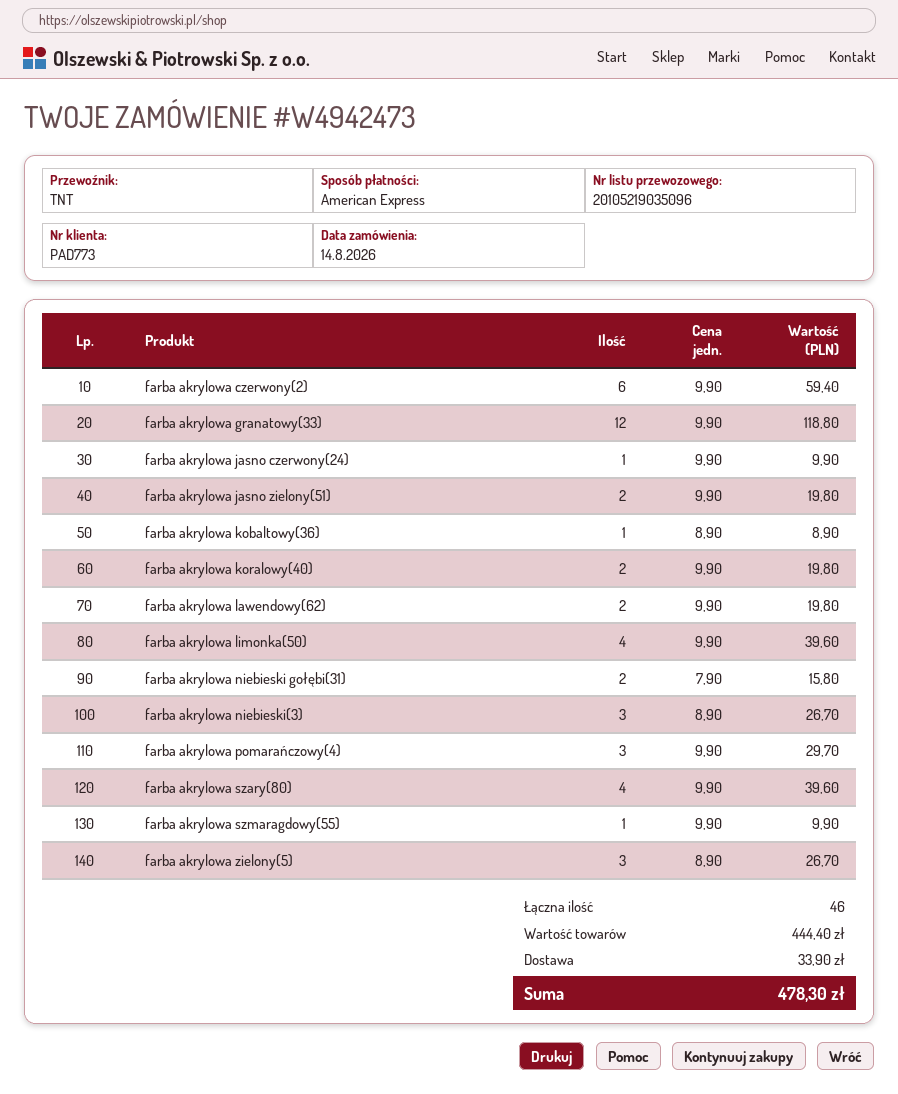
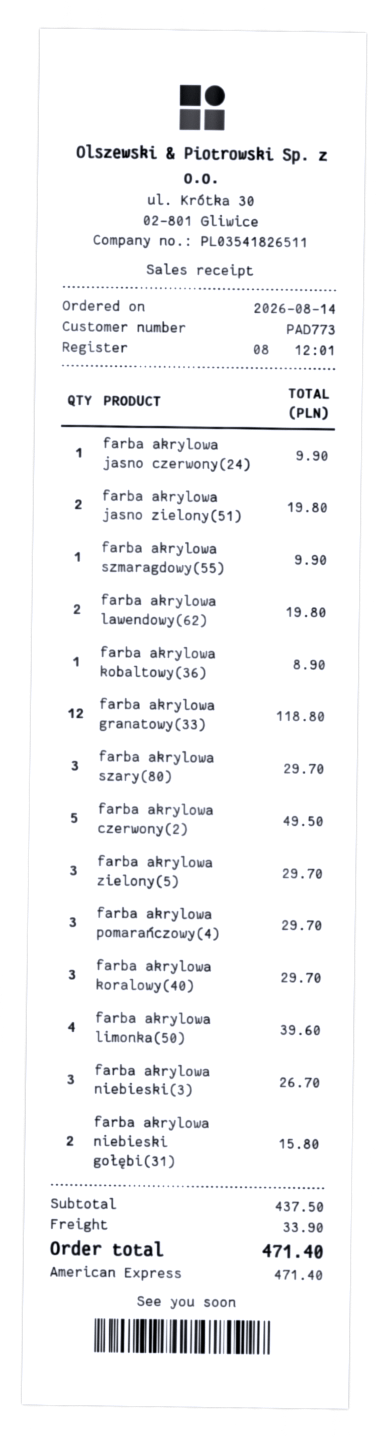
farba akrylowa czerwony(2): 6 for 59.40 -> 5 for 49.50
farba akrylowa koralowy(40): 2 for 19.80 -> 3 for 29.70
farba akrylowa szary(80): 4 for 39.60 -> 3 for 29.70
farba akrylowa zielony(5): 3 for 26.70 -> 3 for 29.70
subtotal: 444.40 -> 437.50
total: 478.30 -> 471.40

